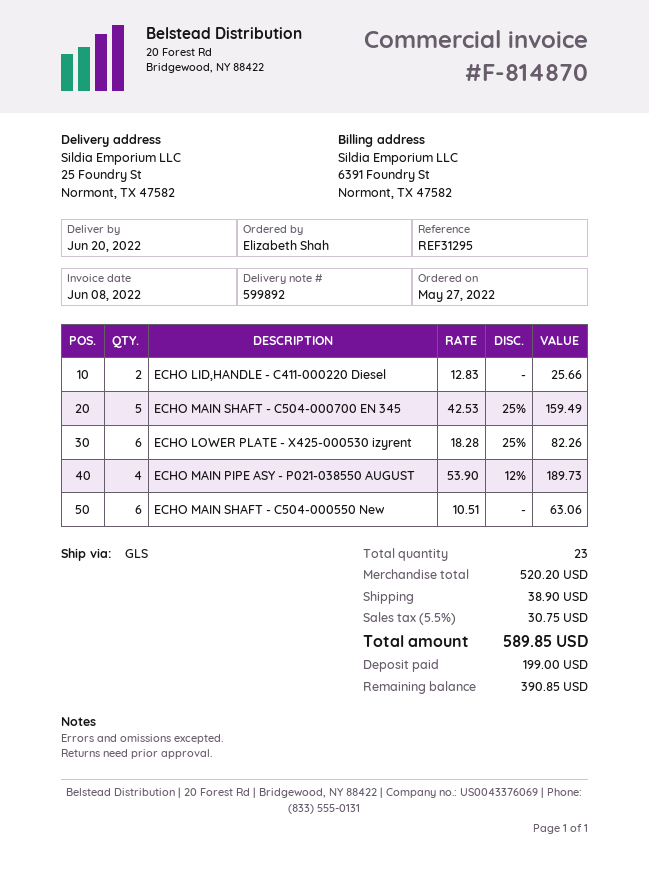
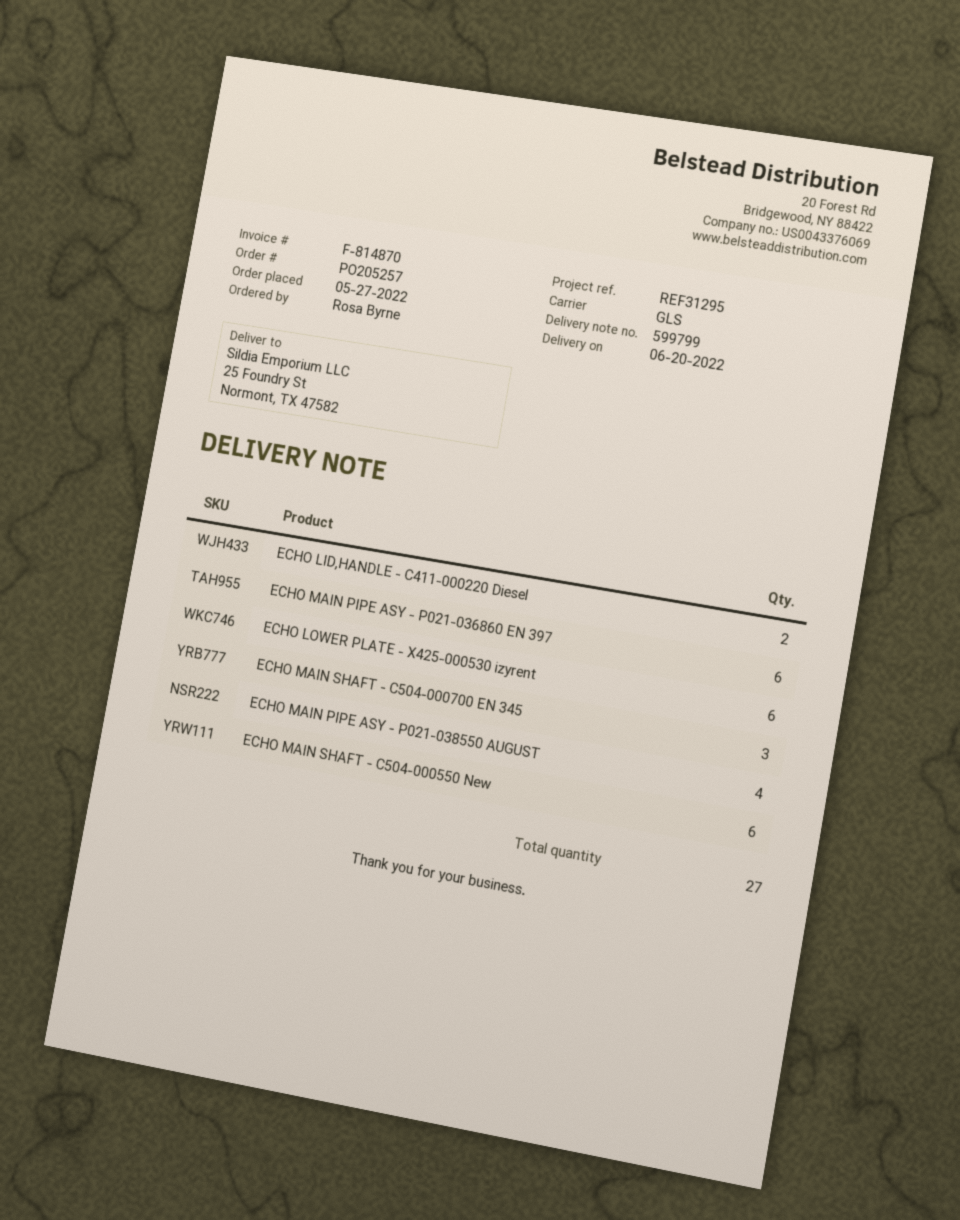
delivery note number: 599892 -> 599799
ordered by: Elizabeth Shah -> Rosa Byrne
ECHO MAIN SHAFT - C504-000700 EN 345: 5 -> 3
ECHO MAIN PIPE ASY - P021-036860 EN 397: none -> 6
total quantity: 23 -> 27

